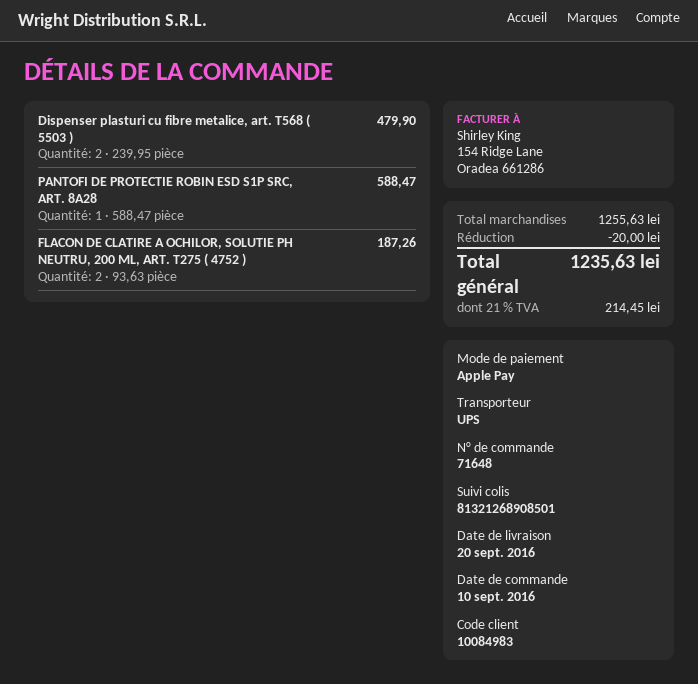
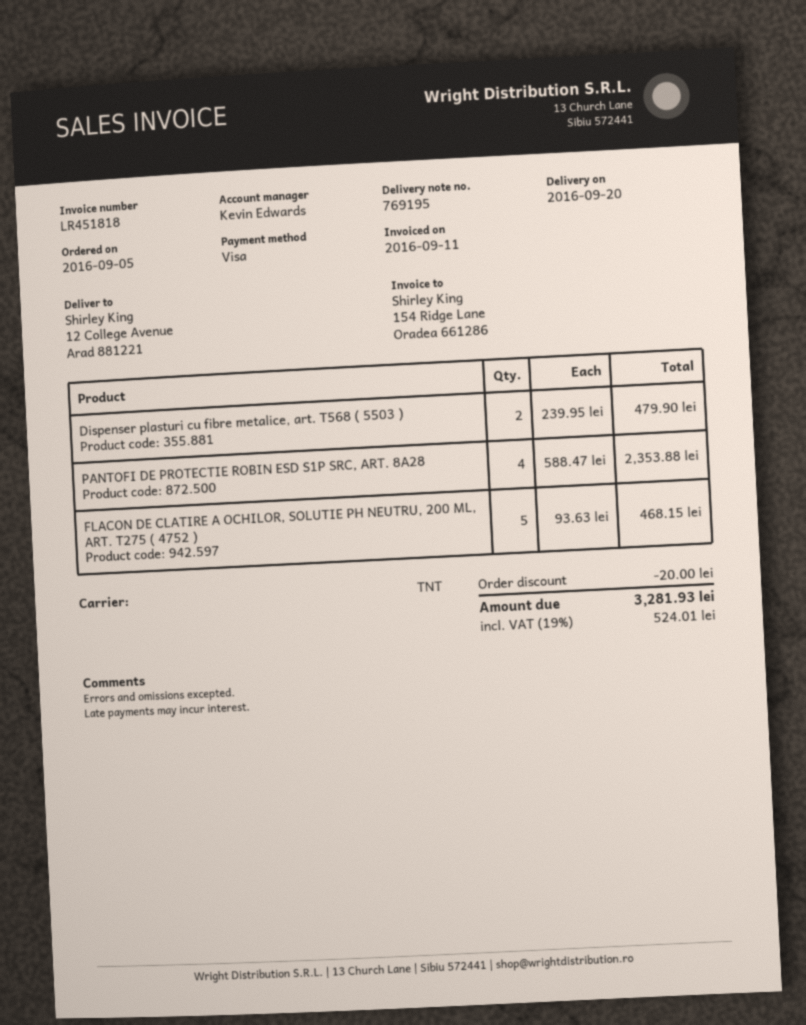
order date: 2016-09-10 -> 2016-09-05
payment method: Apple Pay -> Visa
shipping method: UPS -> TNT
PANTOFI DE PROTECTIE ROBIN ESD S1P SRC, ART. 8A28: 1 x 588.47 = 588.47 -> 4 x 588.47 = 2353.88
FLACON DE CLATIRE A OCHILOR, SOLUTIE PH NEUTRU, 200 ML, ART. T275 ( 4752 ): 2 x 93.63 = 187.26 -> 5 x 93.63 = 468.15
tax: 21% = 214.45 -> 19% = 524.01
total: 1235.63 -> 3281.93

